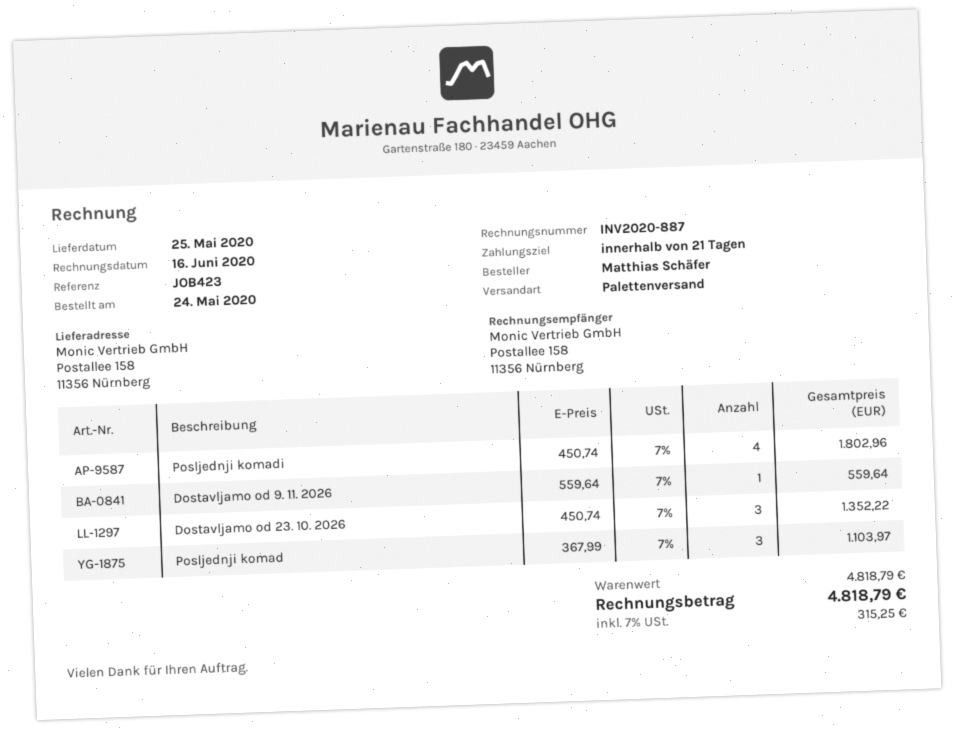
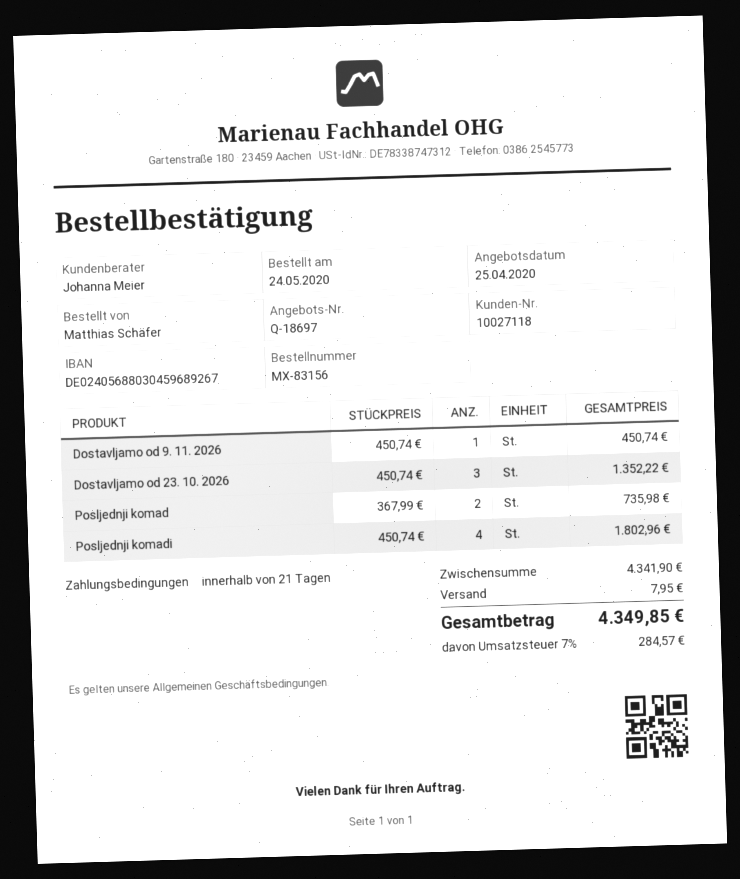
Dostavljamo od 9. 11. 2026: 1 x 559.64 = 559.64 -> 1 x 450.74 = 450.74
Posljednji komad: 3 x 367.99 = 1103.97 -> 2 x 367.99 = 735.98
subtotal: 4818.79 -> 4341.90
shipping: none -> 7.95
tax: 7% = 315.25 -> 7% = 284.57
total: 4818.79 -> 4349.85

